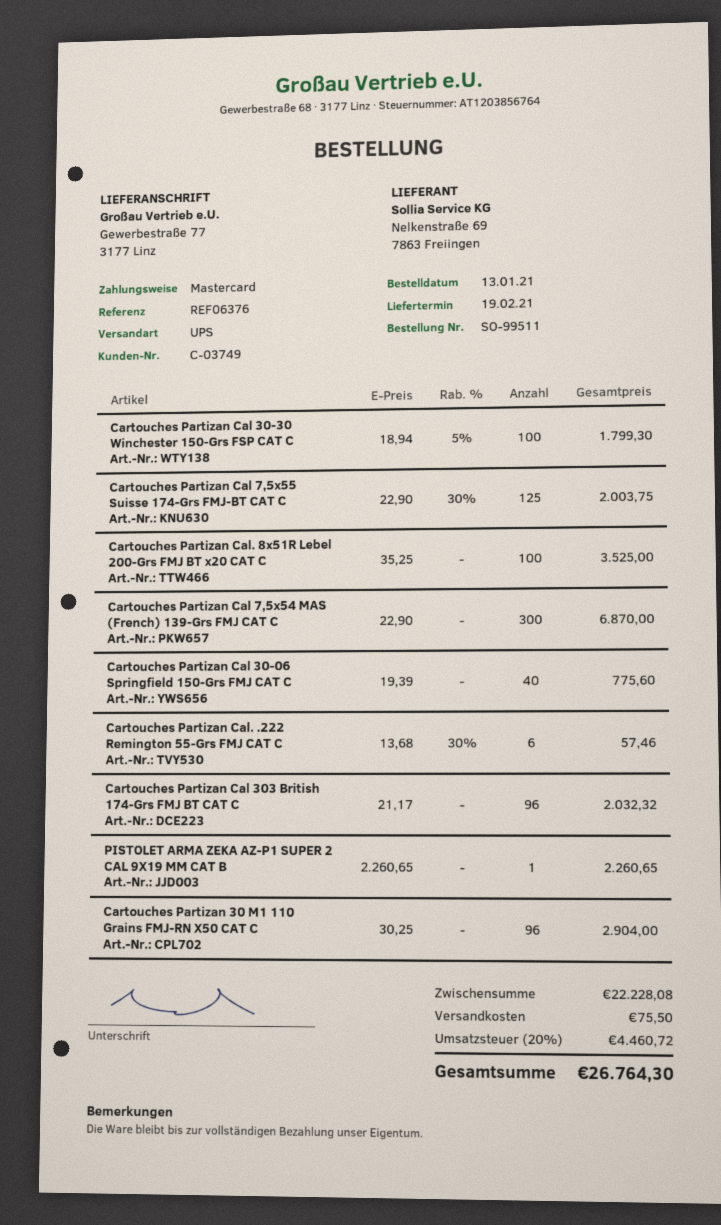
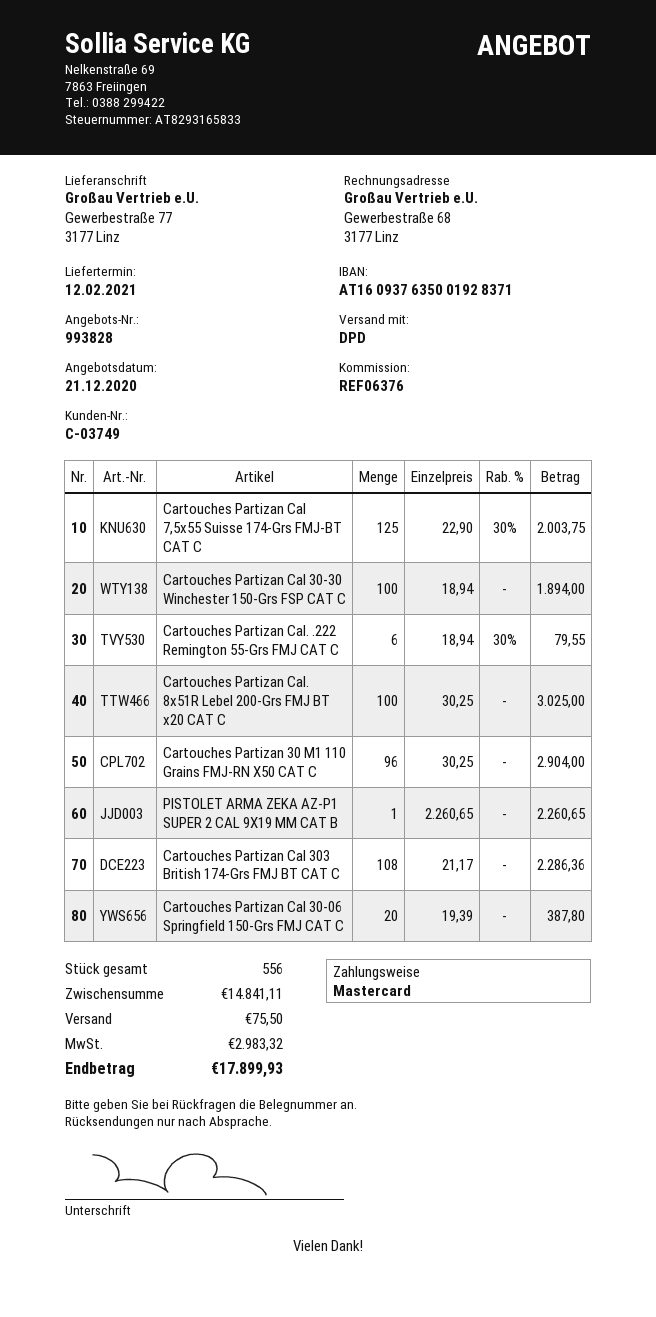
delivery date: 2021-02-19 -> 2021-02-12
shipping method: UPS -> DPD
Cartouches Partizan Cal 30-30 Winchester 150-Grs FSP CAT C: 100 x 18.94 - 5% = 1799.30 -> 100 x 18.94 = 1894.00
Cartouches Partizan Cal. 8x51R Lebel 200-Grs FMJ BT x20 CAT C: 100 x 35.25 = 3525.00 -> 100 x 30.25 = 3025.00
Cartouches Partizan Cal 7,5x54 MAS (French) 139-Grs FMJ CAT C: 300 x 22.90 = 6870.00 -> none
Cartouches Partizan Cal 30-06 Springfield 150-Grs FMJ CAT C: 40 x 19.39 = 775.60 -> 20 x 19.39 = 387.80
Cartouches Partizan Cal. .222 Remington 55-Grs FMJ CAT C: 6 x 13.68 - 30% = 57.46 -> 6 x 18.94 - 30% = 79.55
Cartouches Partizan Cal 303 British 174-Grs FMJ BT CAT C: 96 x 21.17 = 2032.32 -> 108 x 21.17 = 2286.36
subtotal: 22228.08 -> 14841.11
tax: 4460.72 -> 2983.32
total: 26764.30 -> 17899.93

